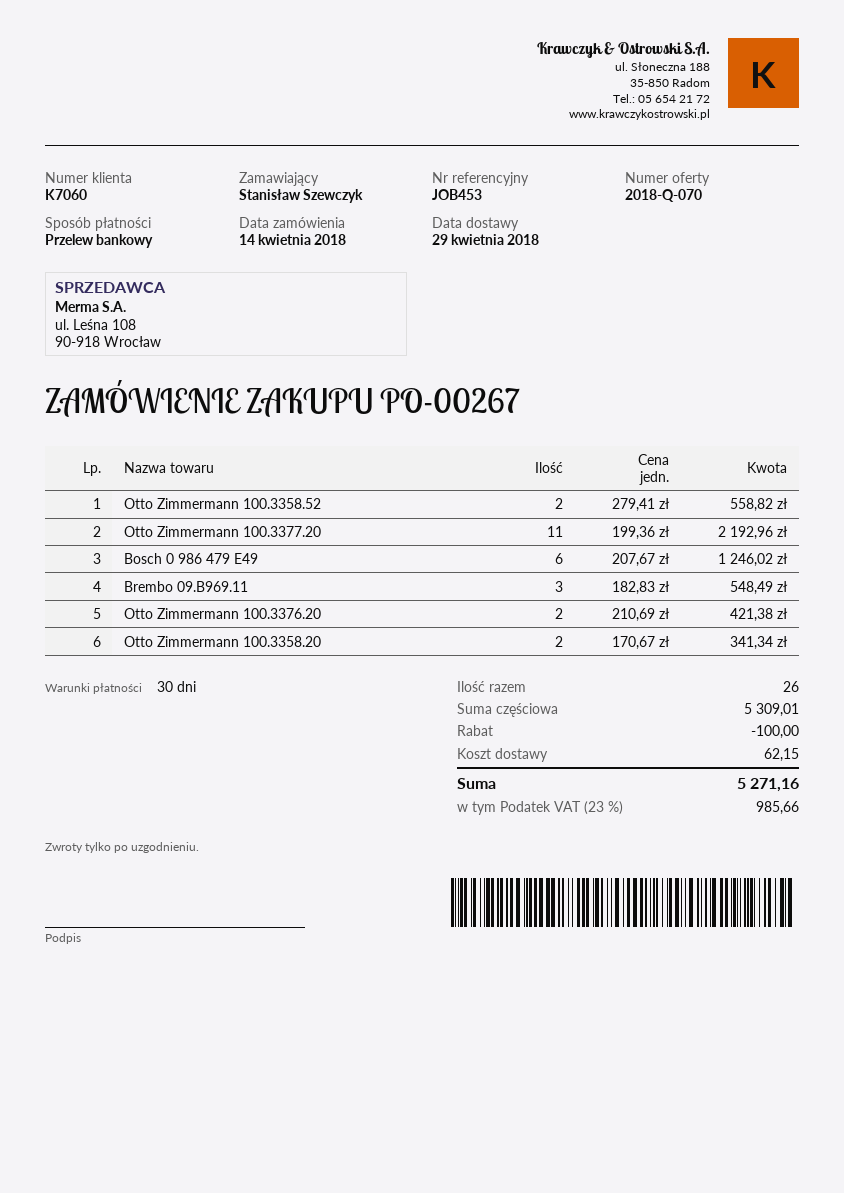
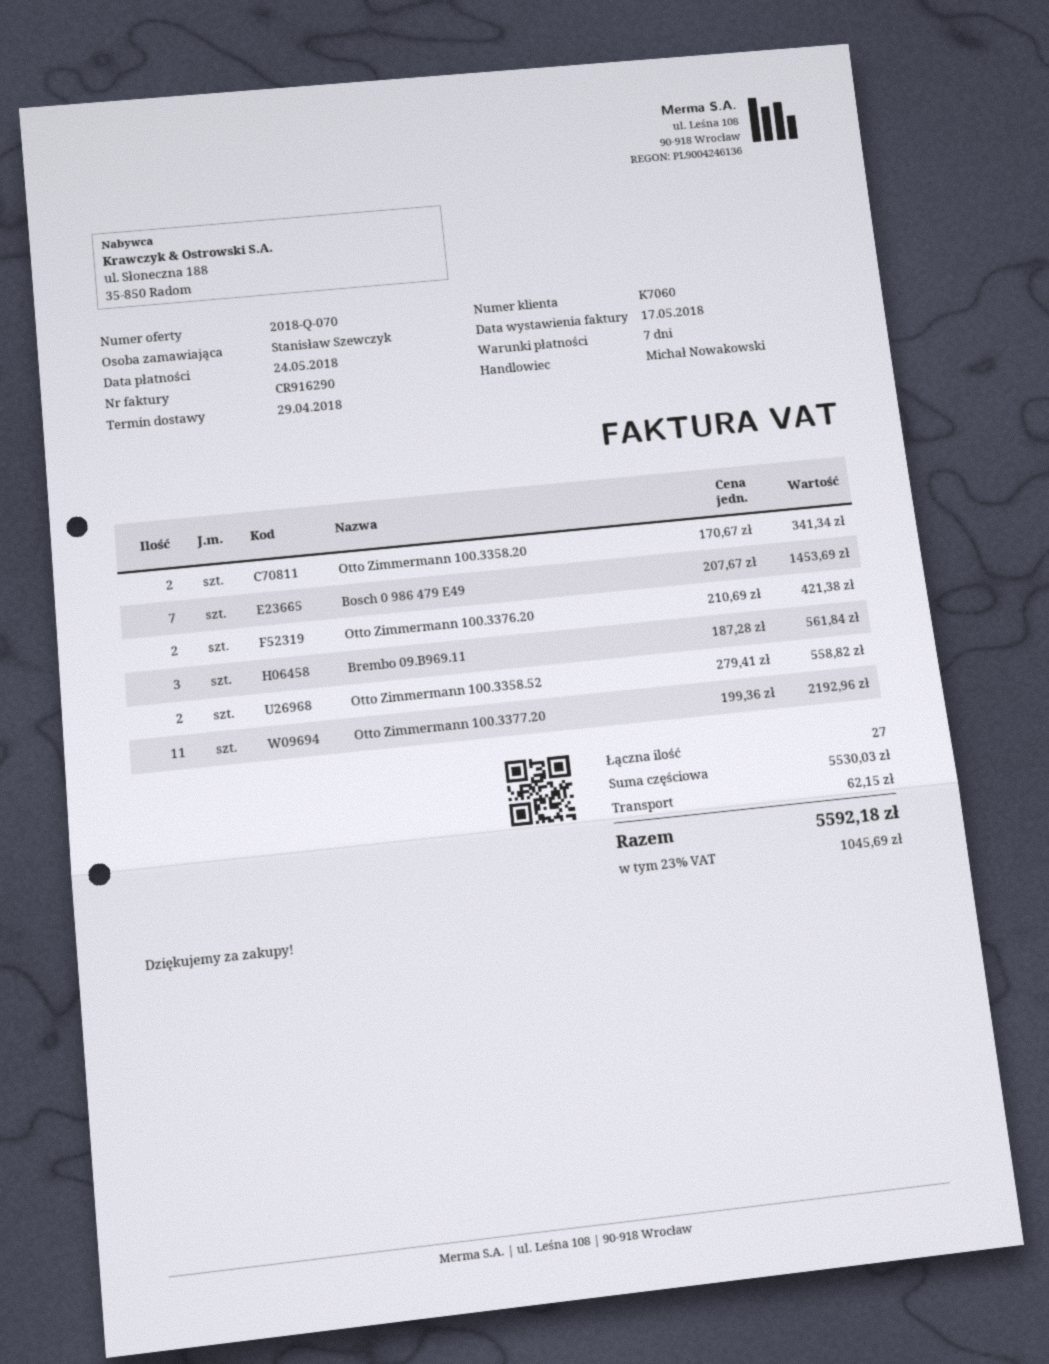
payment terms: 30 days -> 7 days
Bosch 0 986 479 E49: 6 x 207.67 = 1246.02 -> 7 x 207.67 = 1453.69
Brembo 09.B969.11: 3 x 182.83 = 548.49 -> 3 x 187.28 = 561.84
total quantity: 26 -> 27
subtotal: 5309.01 -> 5530.03
discount: 100.00 -> none
tax: 23% = 985.66 -> 23% = 1045.69
total: 5271.16 -> 5592.18

